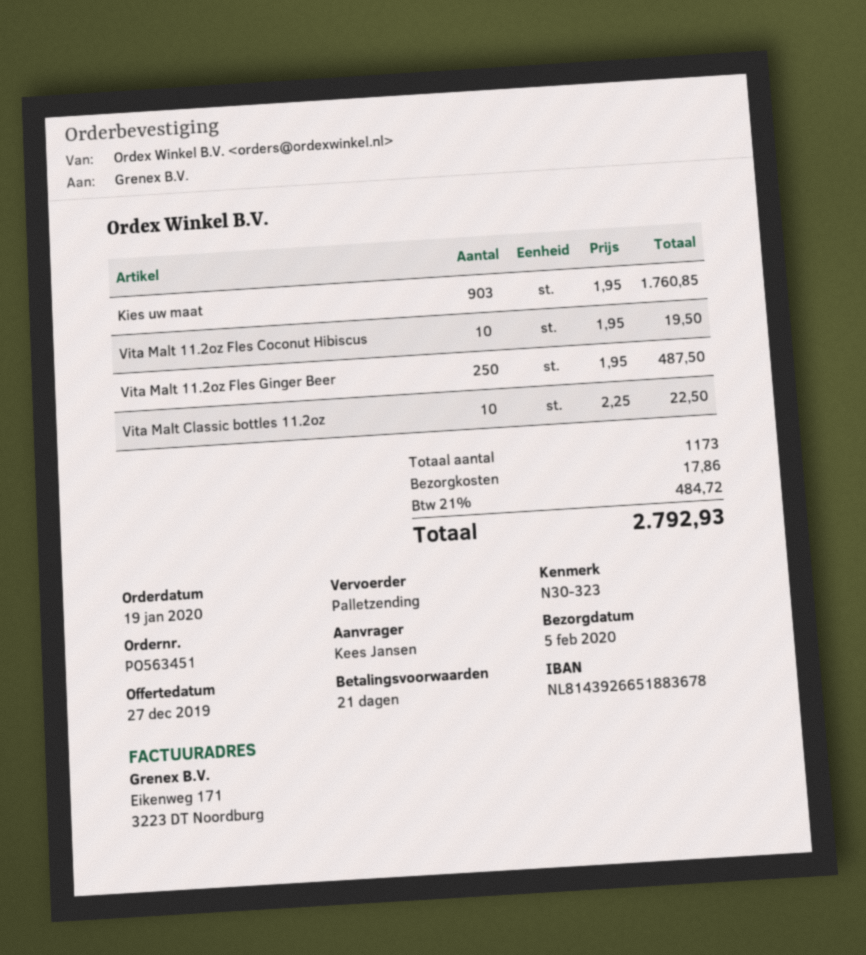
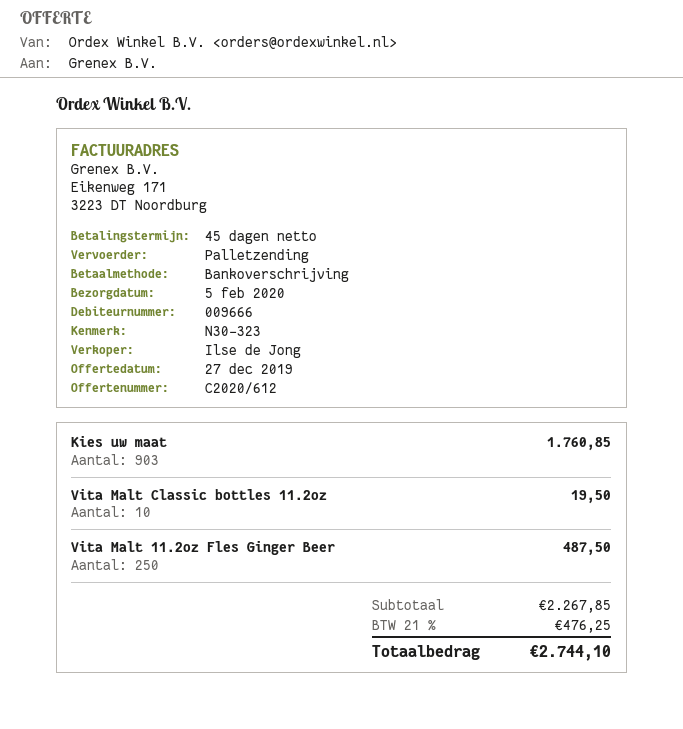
payment terms: 21 days -> 45 days
Vita Malt 11.2oz Fles Coconut Hibiscus: 10 for 19.50 -> none
Vita Malt Classic bottles 11.2oz: 10 for 22.50 -> 10 for 19.50
shipping: 17.86 -> none
tax: 21% = 484.72 -> 21% = 476.25
total: 2792.93 -> 2744.10

